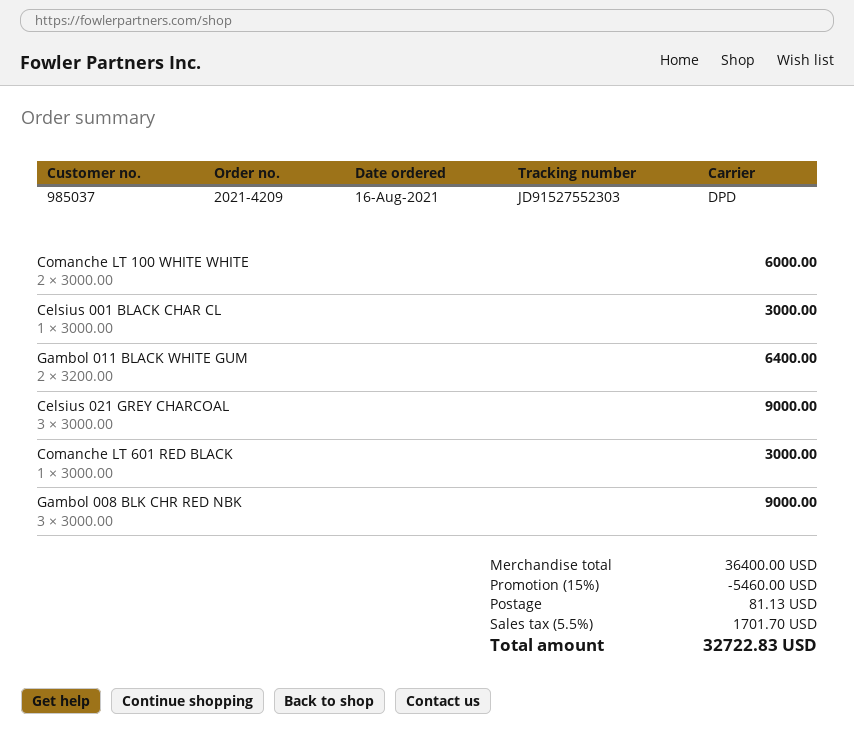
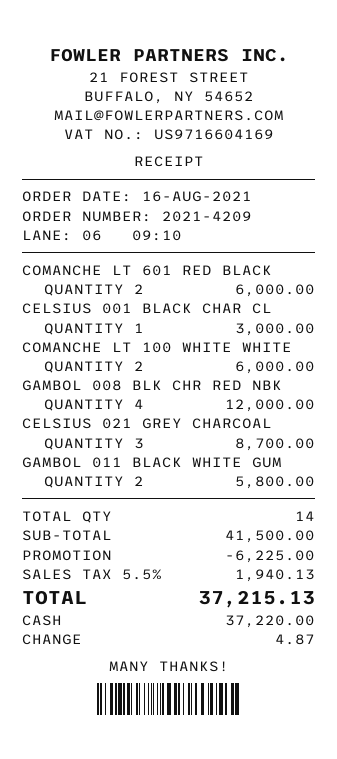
Gambol 011 BLACK WHITE GUM: 2 for 6400.00 -> 2 for 5800.00
Celsius 021 GREY CHARCOAL: 3 for 9000.00 -> 3 for 8700.00
Comanche LT 601 RED BLACK: 1 for 3000.00 -> 2 for 6000.00
Gambol 008 BLK CHR RED NBK: 3 for 9000.00 -> 4 for 12000.00
subtotal: 36400.00 -> 41500.00
discount: 5460.00 -> 6225.00
shipping: 81.13 -> none
tax: 5.5% = 1701.70 -> 5.5% = 1940.13
total: 32722.83 -> 37215.13

